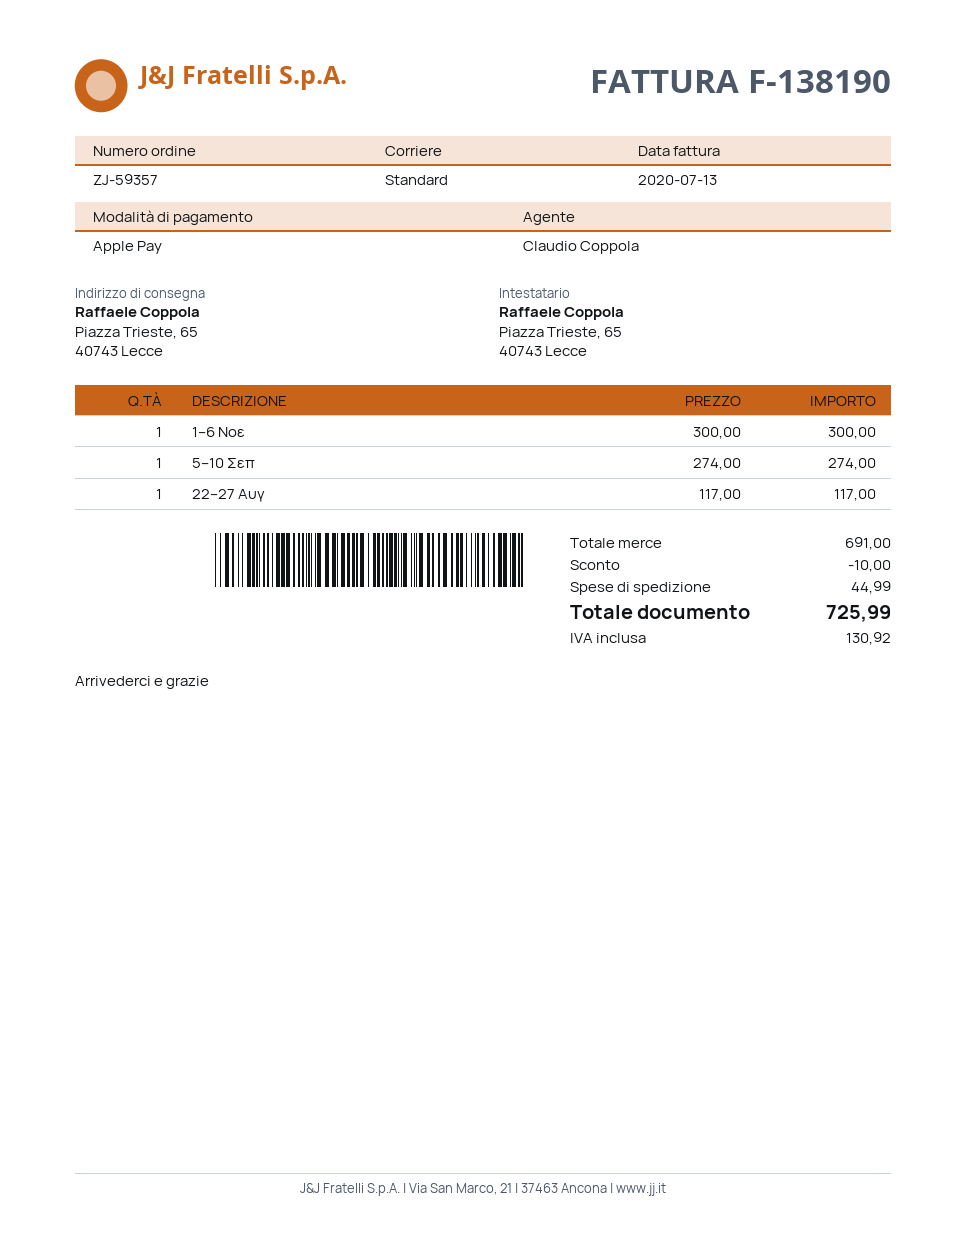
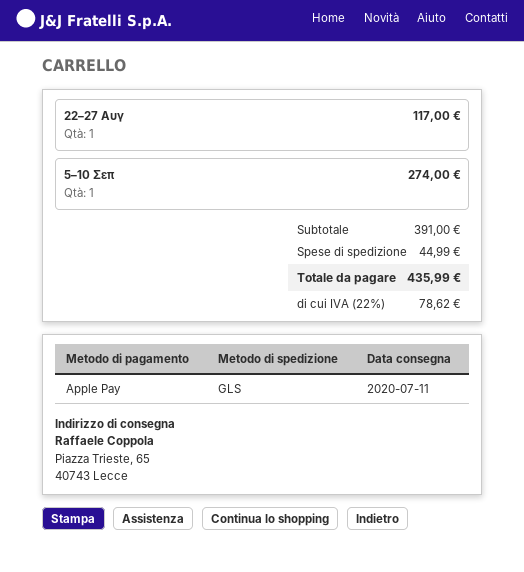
shipping method: standard -> GLS
1–6 Νοε: 1 for 300.00 -> none
subtotal: 691.00 -> 391.00
discount: 10.00 -> none
tax: 130.92 -> 78.62
total: 725.99 -> 435.99

